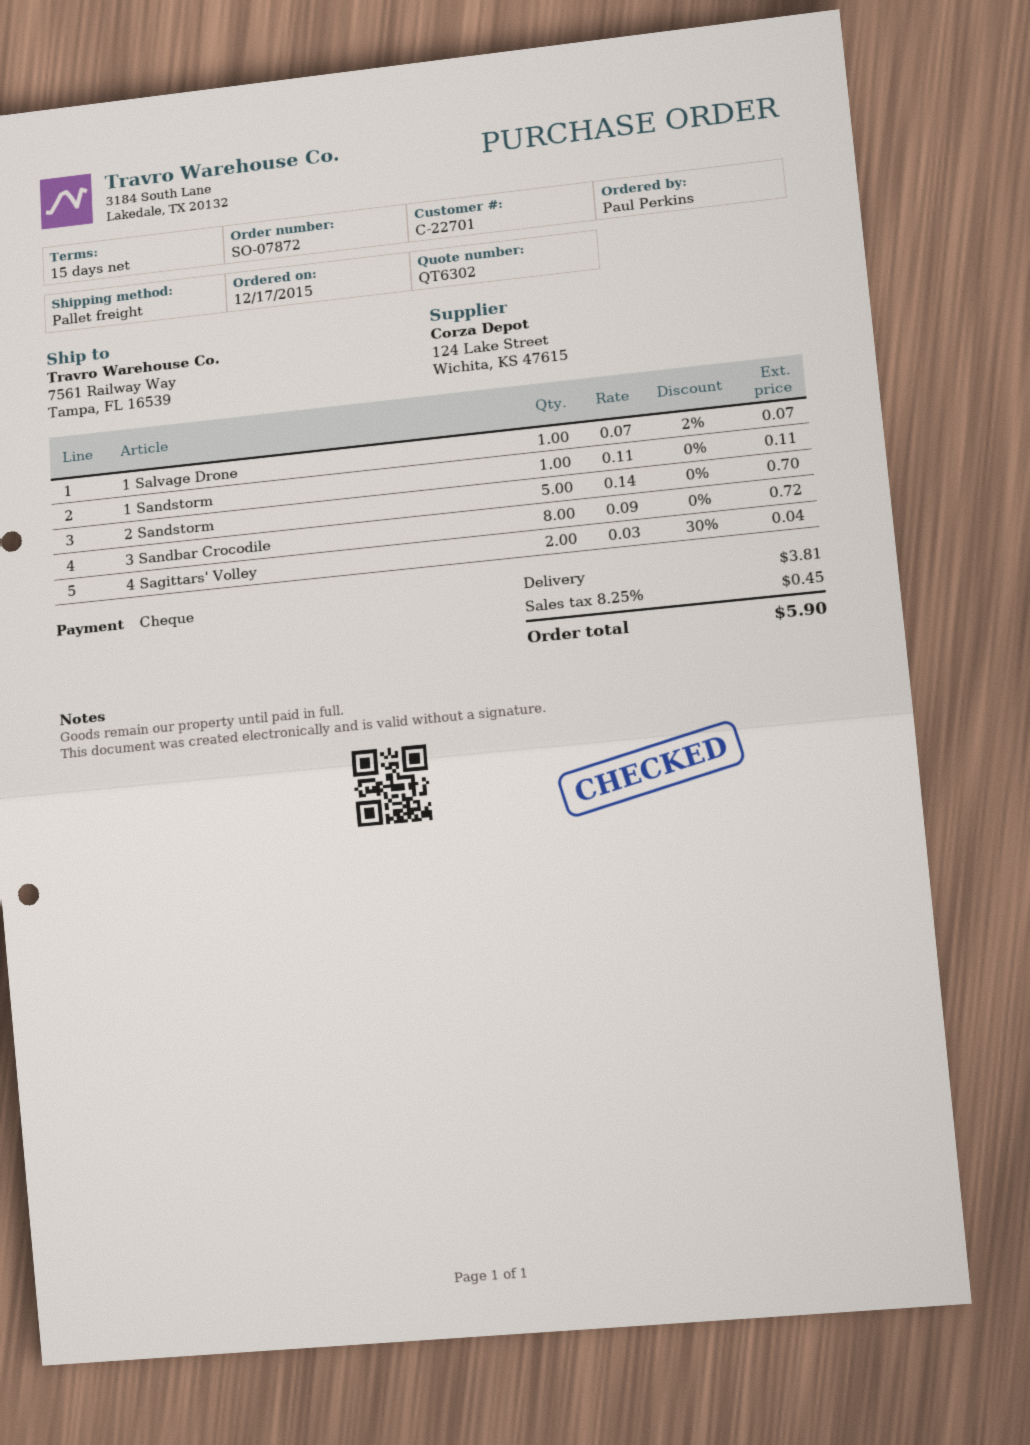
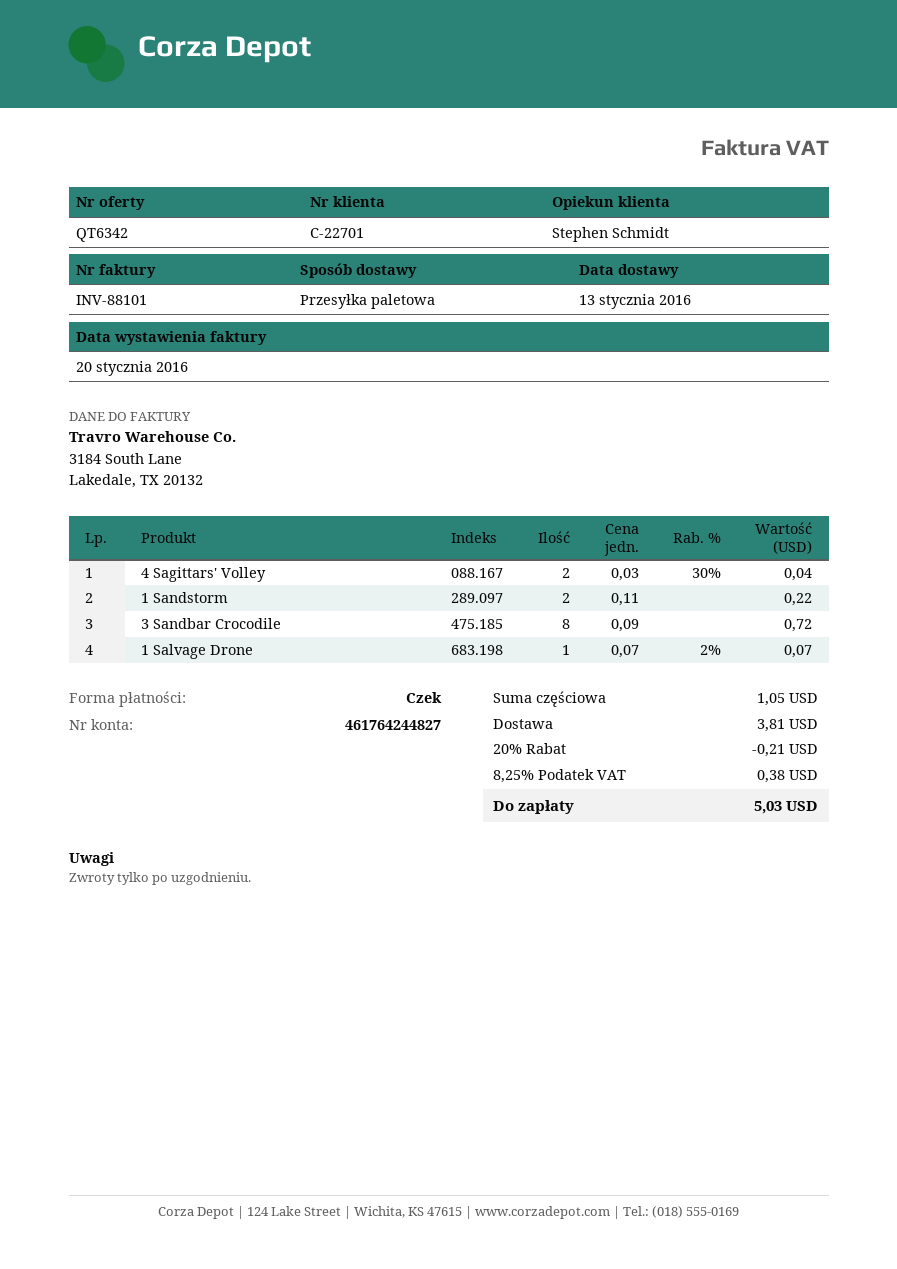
quote number: QT6302 -> QT6342
1 Sandstorm: 1 x 0.11 = 0.11 -> 2 x 0.11 = 0.22
2 Sandstorm: 5 x 0.14 = 0.70 -> none
discount: none -> 20% = 0.21
tax: 8.25% = 0.45 -> 8.25% = 0.38
total: 5.90 -> 5.03

